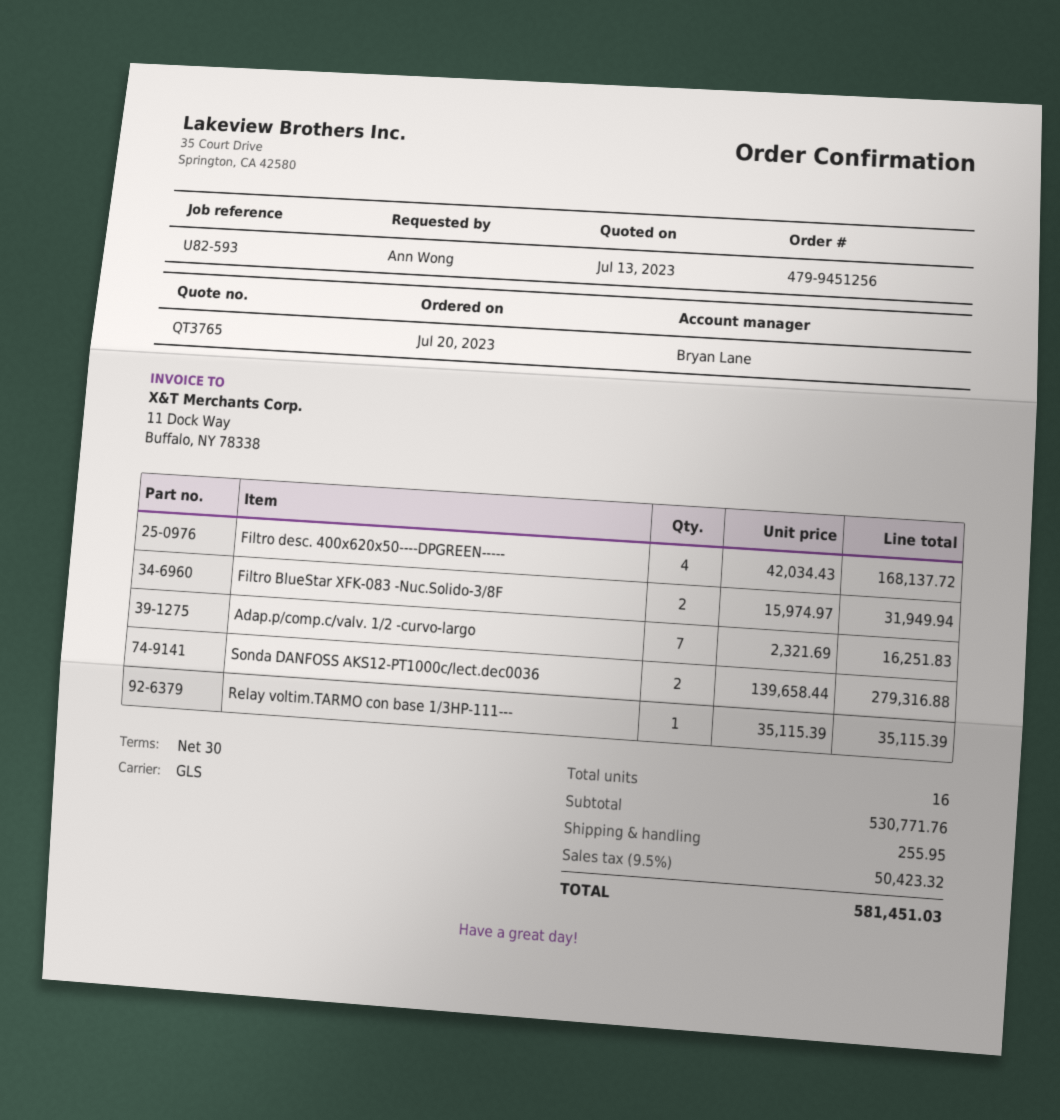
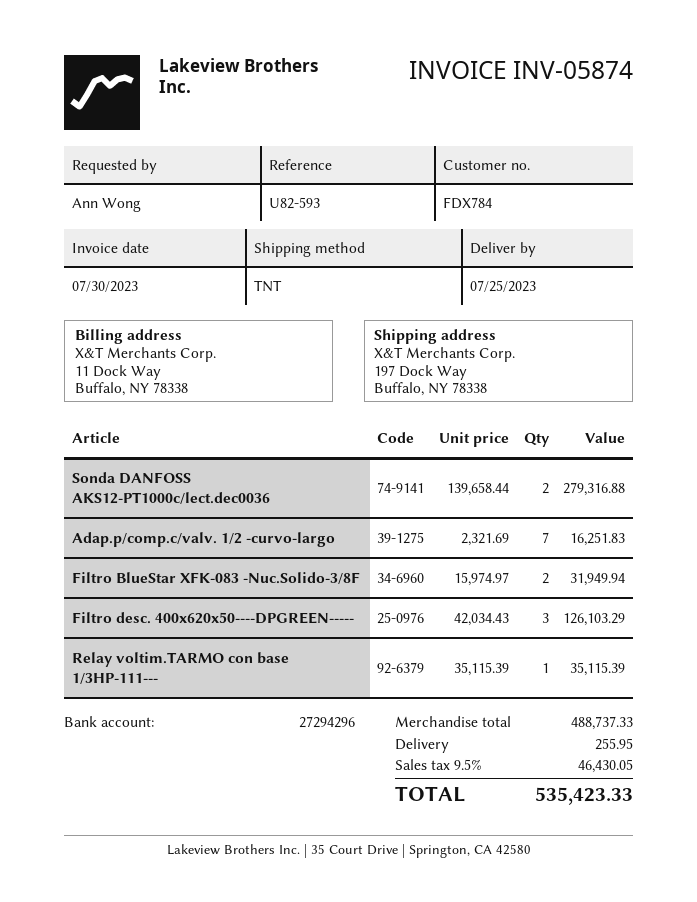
shipping method: GLS -> TNT
Filtro desc. 400x620x50----DPGREEN-----: 4 x 42034.43 = 168137.72 -> 3 x 42034.43 = 126103.29
subtotal: 530771.76 -> 488737.33
tax: 9.5% = 50423.32 -> 9.5% = 46430.05
total: 581451.03 -> 535423.33

